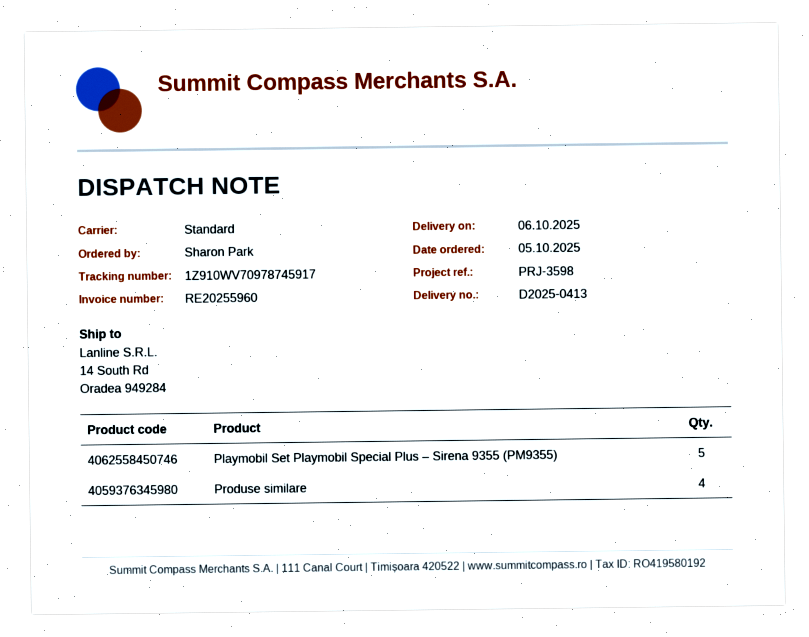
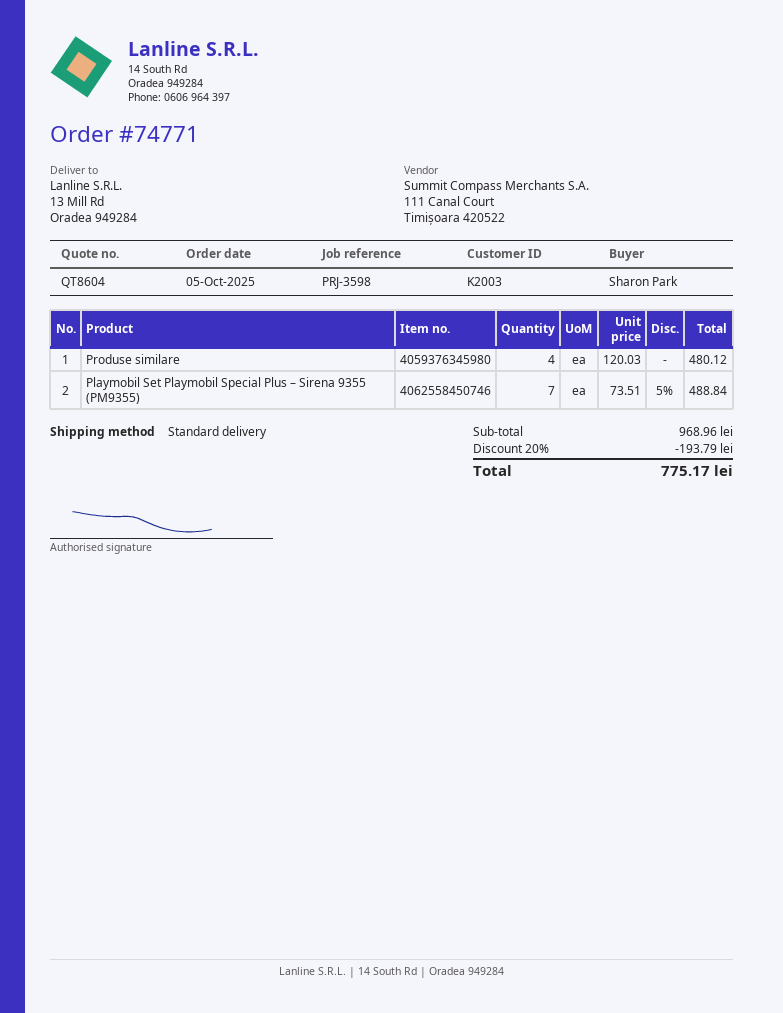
ship to: 14 South Rd, Oradea 949284 -> 13 Mill Rd, Oradea 949284
Playmobil Set Playmobil Special Plus – Sirena 9355 (PM9355): 5 -> 7

